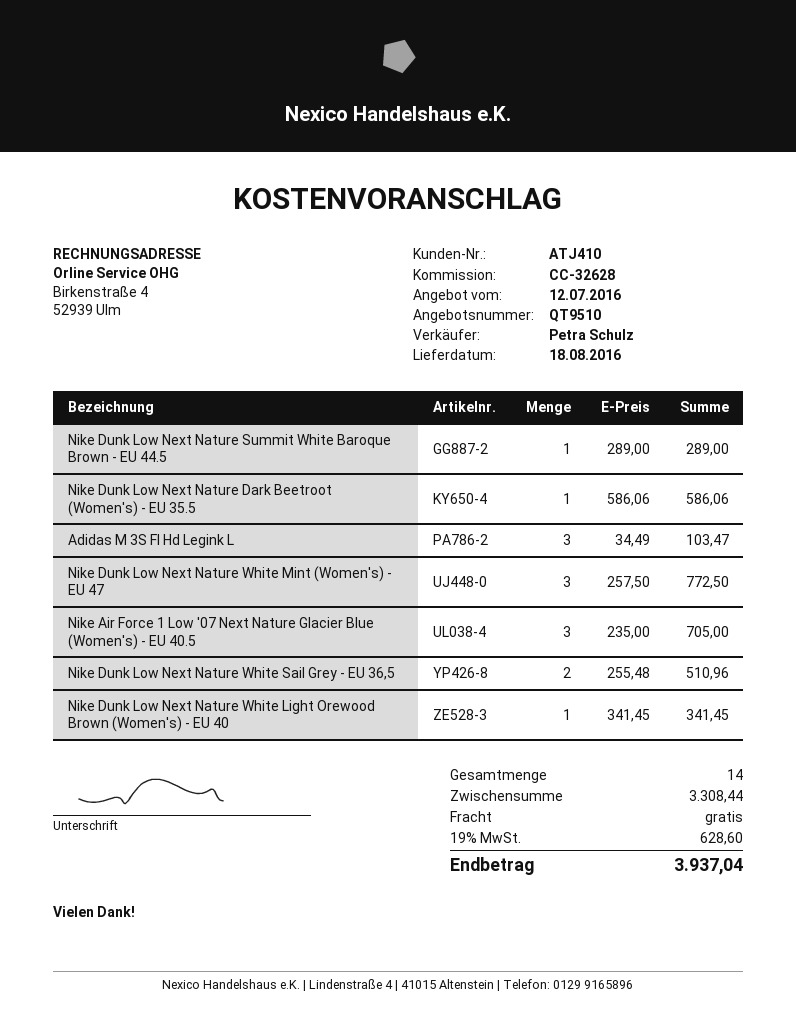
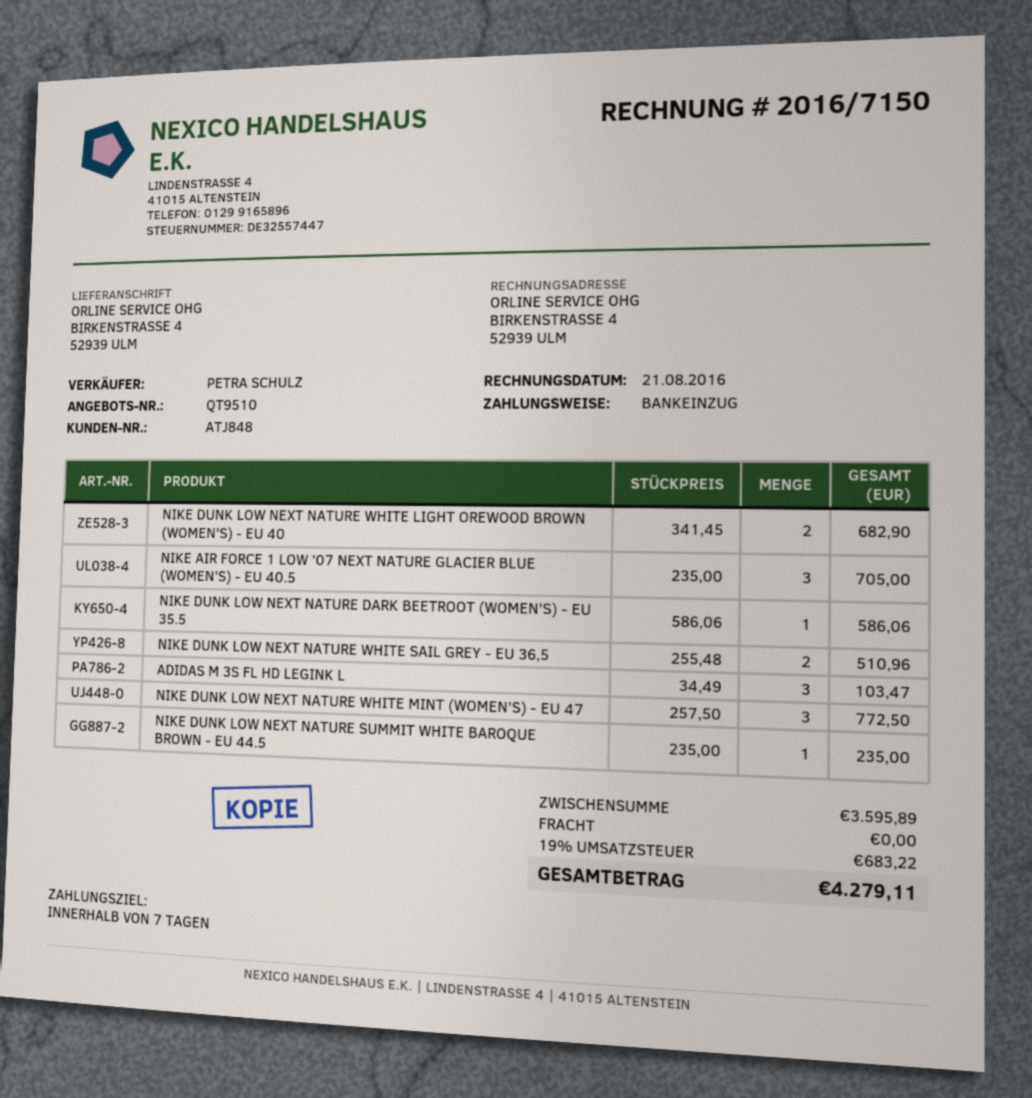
customer number: ATJ410 -> ATJ848
Nike Dunk Low Next Nature Summit White Baroque Brown - EU 44.5: 1 x 289.00 = 289.00 -> 1 x 235.00 = 235.00
Nike Dunk Low Next Nature White Light Orewood Brown (Women's) - EU 40: 1 x 341.45 = 341.45 -> 2 x 341.45 = 682.90
subtotal: 3308.44 -> 3595.89
tax: 19% = 628.60 -> 19% = 683.22
total: 3937.04 -> 4279.11

